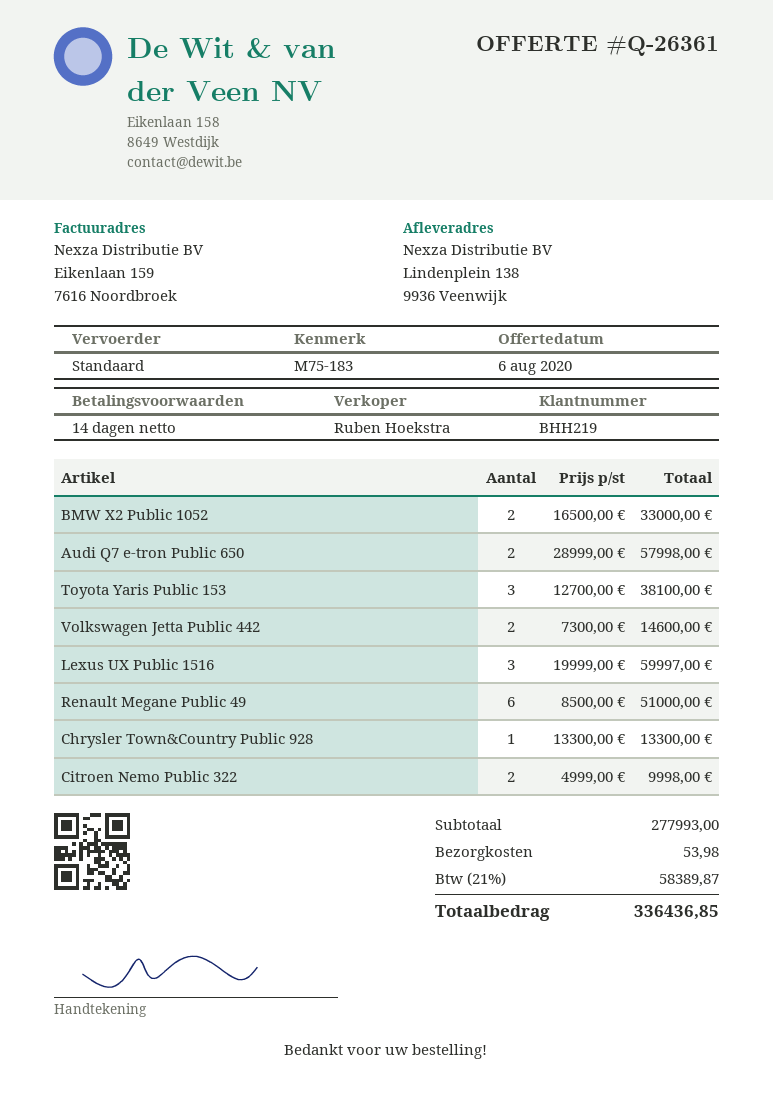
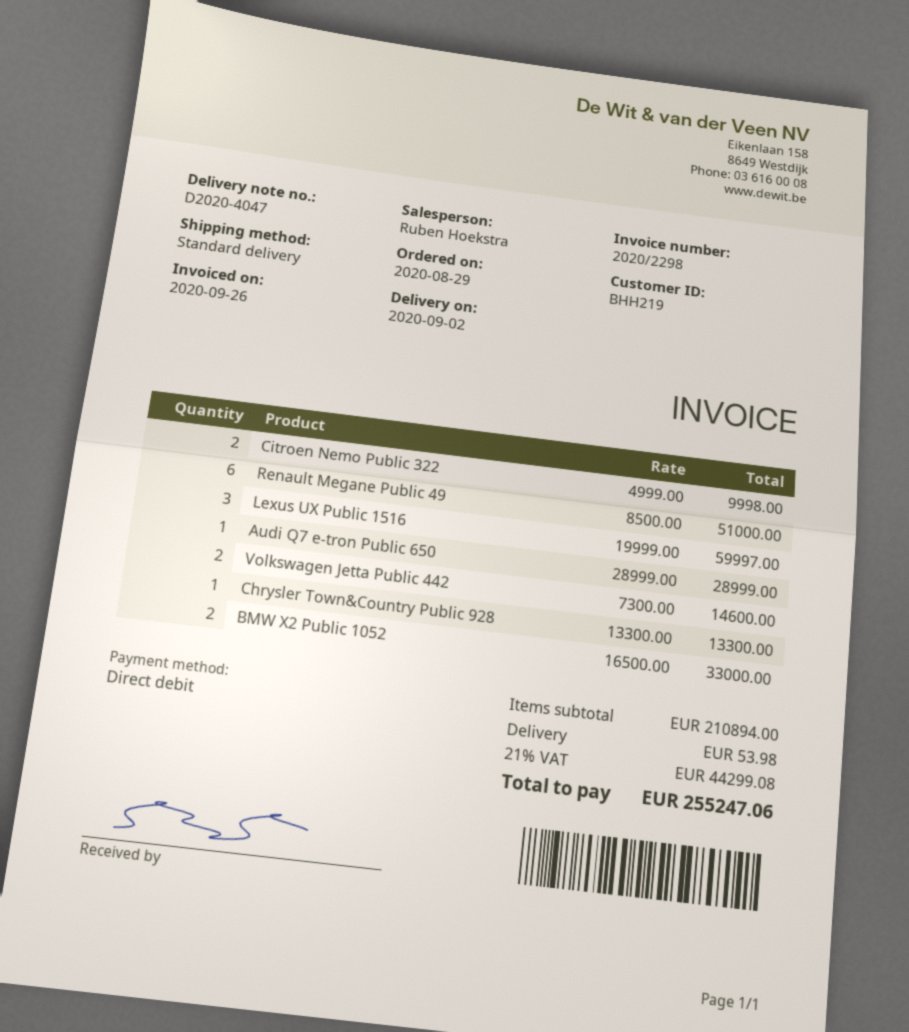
Audi Q7 e-tron Public 650: 2 x 28999.00 = 57998.00 -> 1 x 28999.00 = 28999.00
Toyota Yaris Public 153: 3 x 12700.00 = 38100.00 -> none
subtotal: 277993.00 -> 210894.00
tax: 21% = 58389.87 -> 21% = 44299.08
total: 336436.85 -> 255247.06

